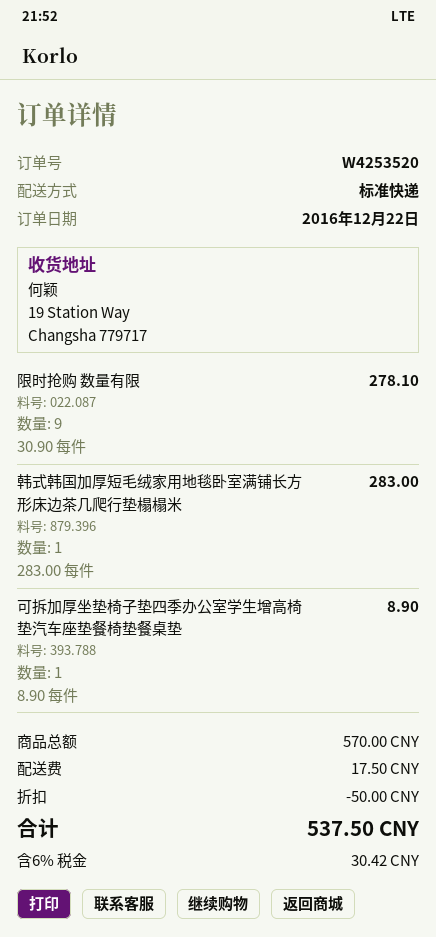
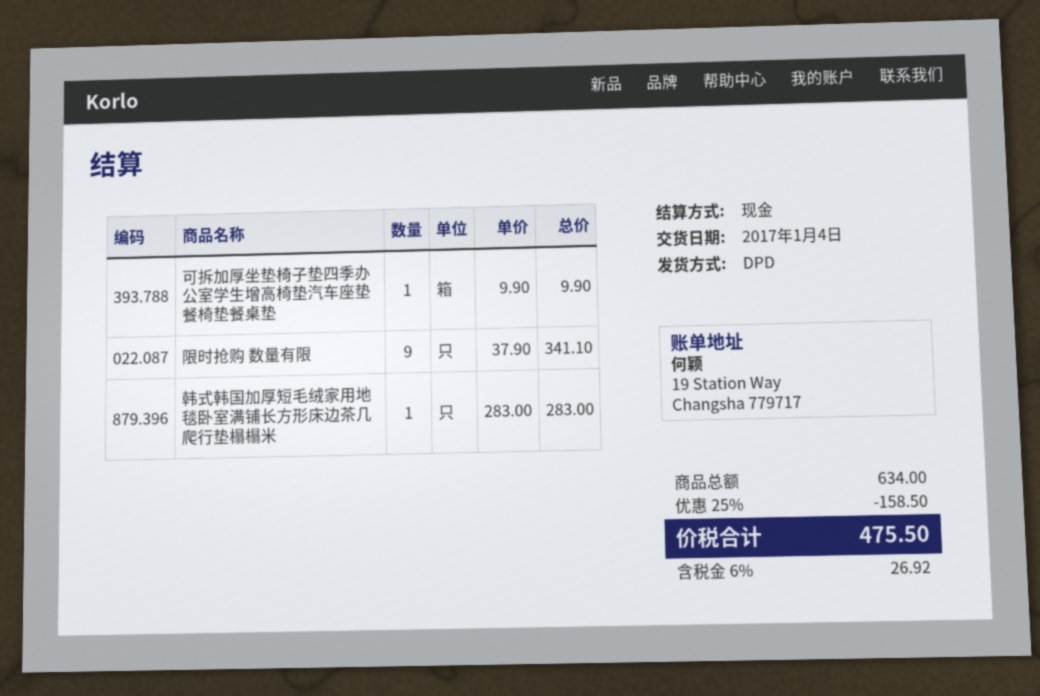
shipping method: standard -> DPD
限时抢购 数量有限: 9 x 30.90 = 278.10 -> 9 x 37.90 = 341.10
可拆加厚坐垫椅子垫四季办公室学生增高椅垫汽车座垫餐椅垫餐桌垫: 1 x 8.90 = 8.90 -> 1 x 9.90 = 9.90
subtotal: 570.00 -> 634.00
discount: 50.00 -> 158.50
shipping: 17.50 -> none
tax: 6% = 30.42 -> 6% = 26.92
total: 537.50 -> 475.50

